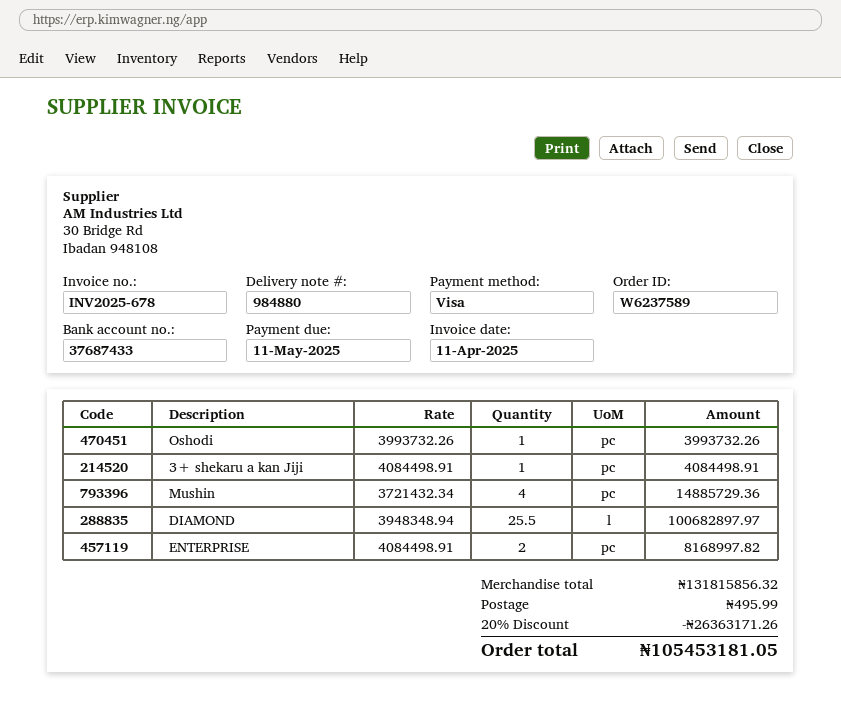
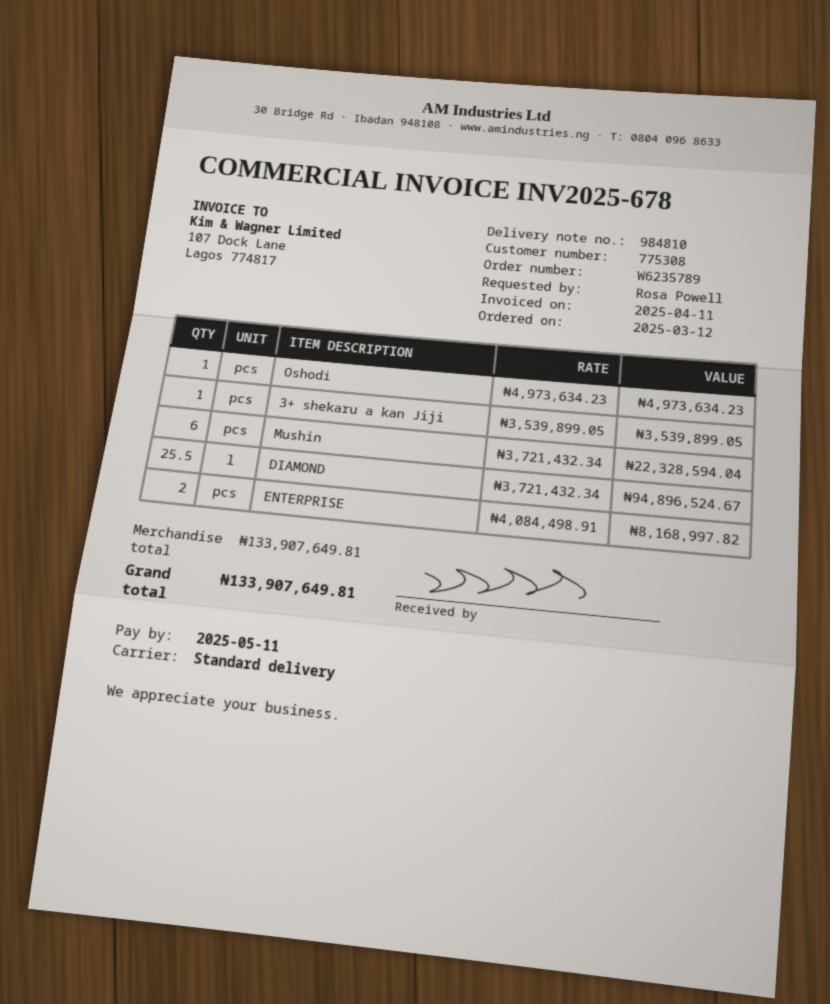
order number: W6237589 -> W6235789
delivery note number: 984880 -> 984810
Oshodi: 1 x 3993732.26 = 3993732.26 -> 1 x 4973634.23 = 4973634.23
3+ shekaru a kan Jiji: 1 x 4084498.91 = 4084498.91 -> 1 x 3539899.05 = 3539899.05
Mushin: 4 x 3721432.34 = 14885729.36 -> 6 x 3721432.34 = 22328594.04
DIAMOND: 25.5 x 3948348.94 = 100682897.97 -> 25.5 x 3721432.34 = 94896524.67
subtotal: 131815856.32 -> 133907649.81
discount: 20% = 26363171.26 -> none
shipping: 495.99 -> none
total: 105453181.05 -> 133907649.81

